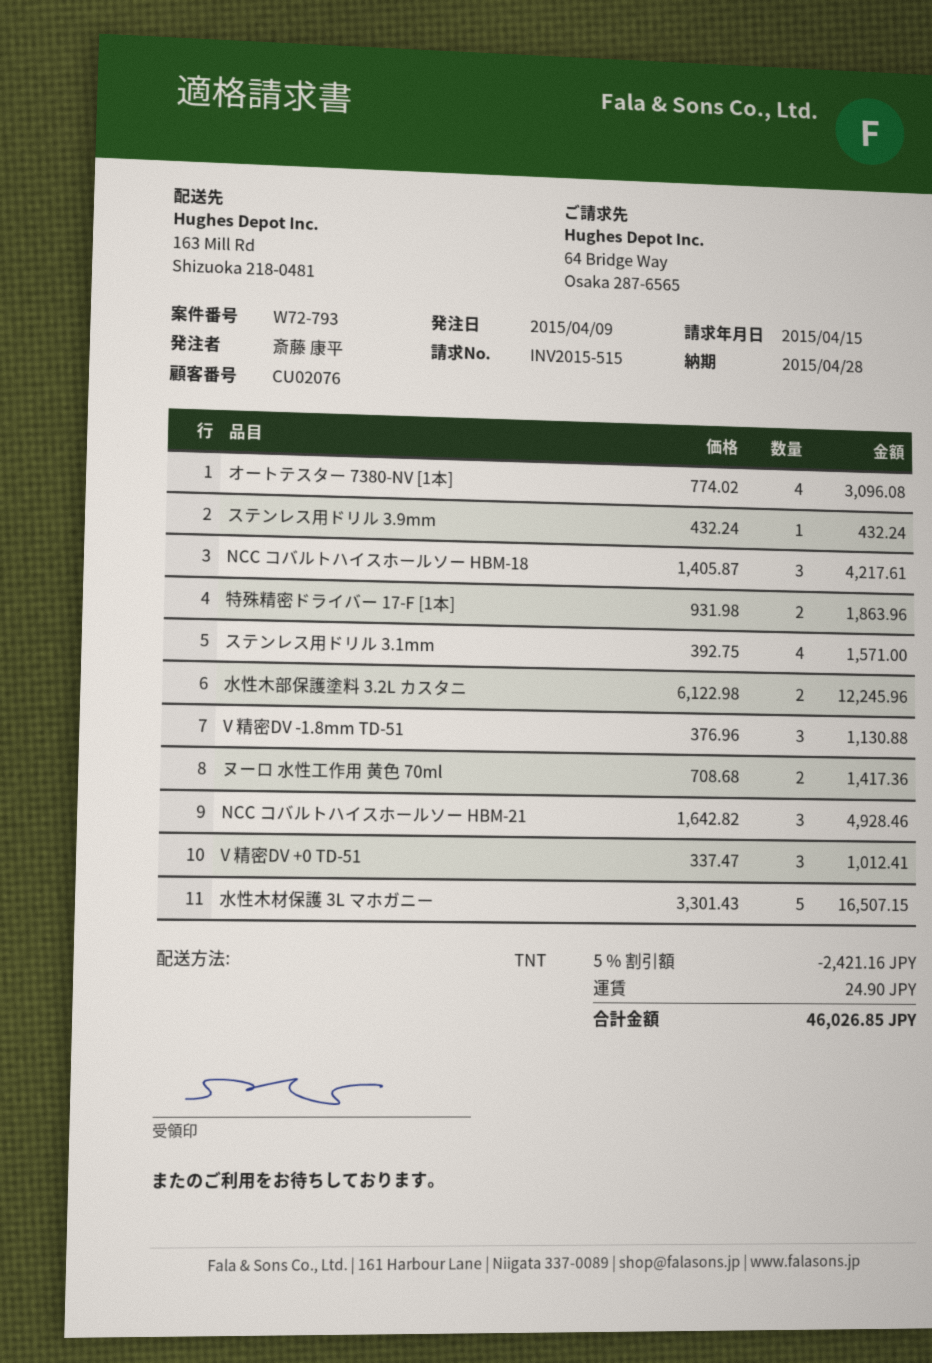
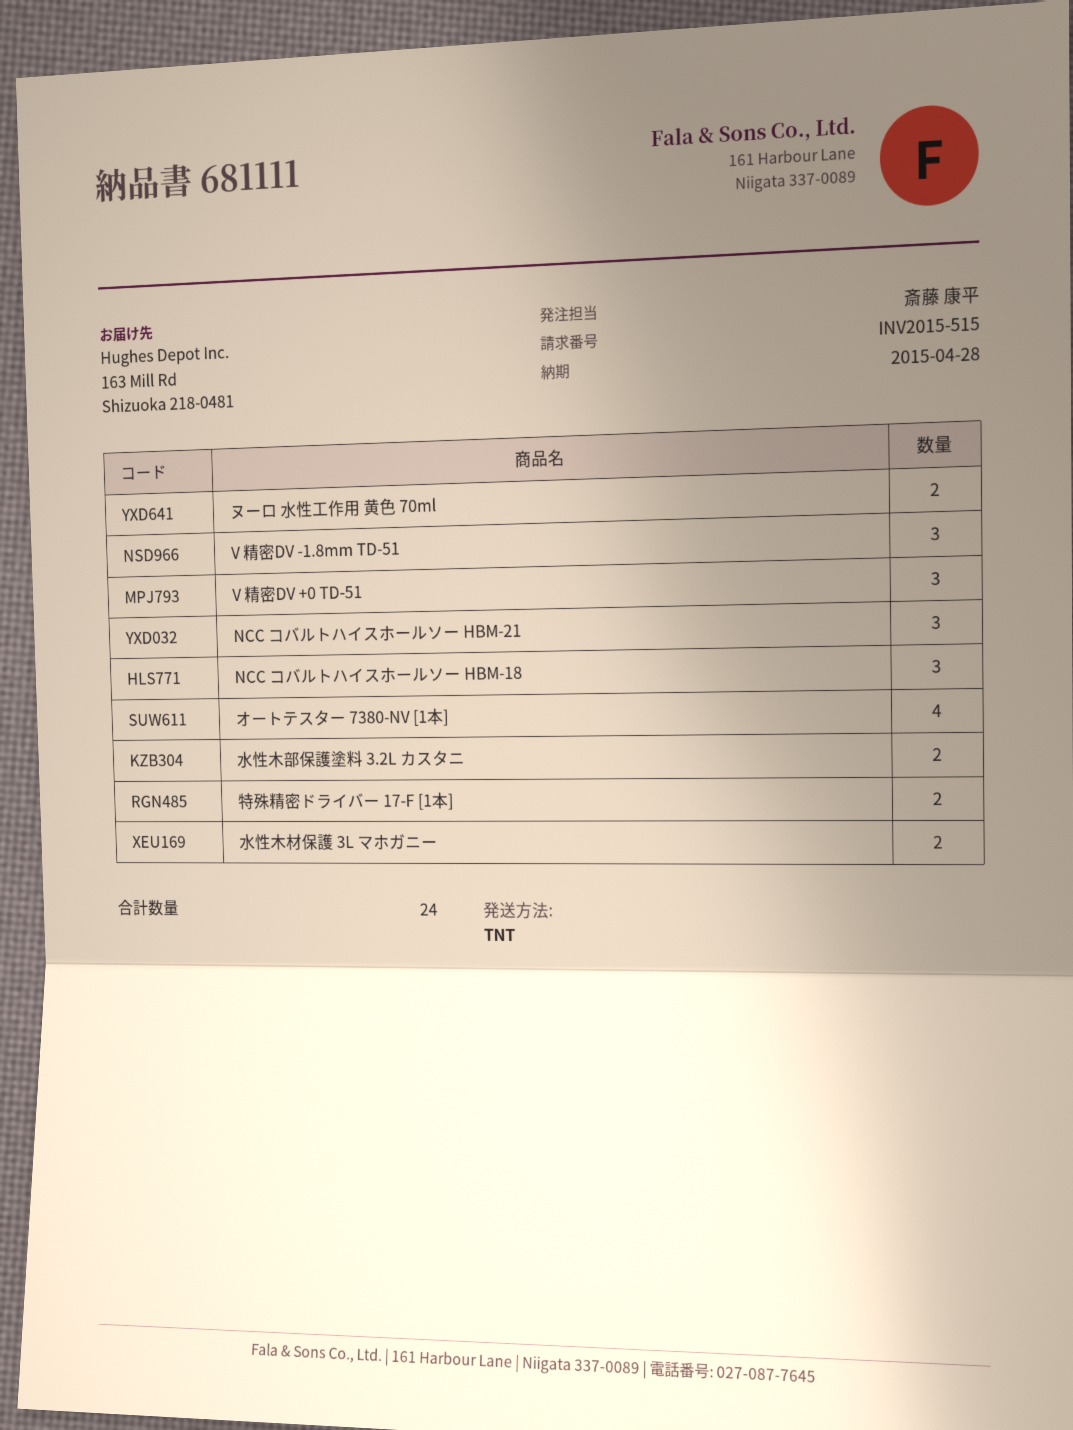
ステンレス用ドリル 3.9mm: 1 -> none
ステンレス用ドリル 3.1mm: 4 -> none
水性木材保護 3L マホガニー: 5 -> 2

